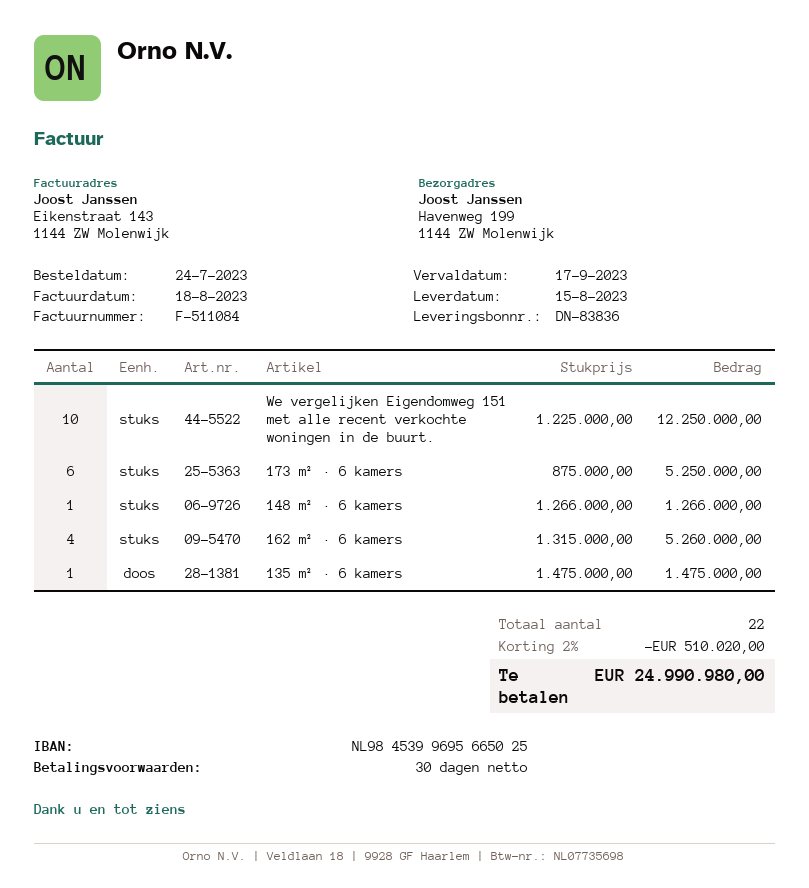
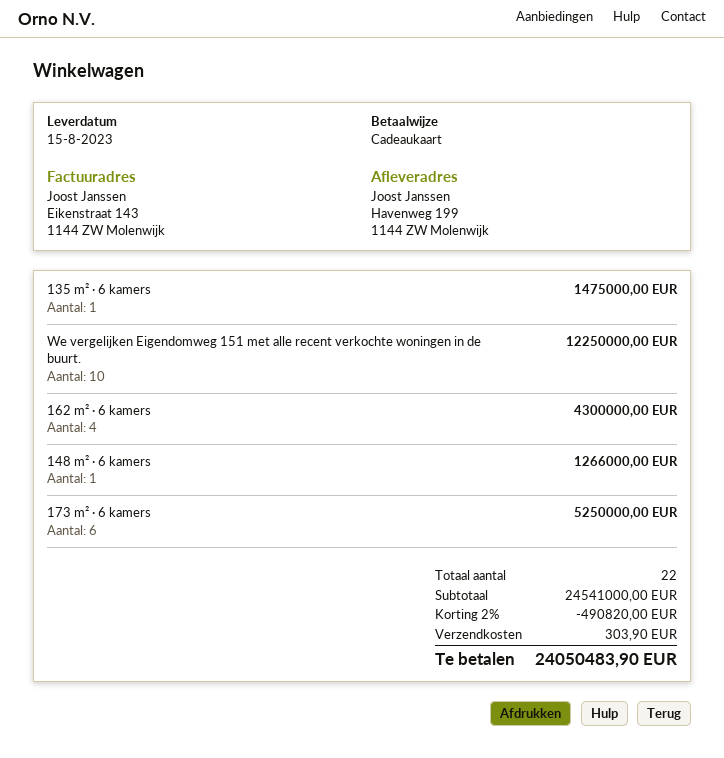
162 m² · 6 kamers: 4 for 5260000.00 -> 4 for 4300000.00
discount: 2% = 510020.00 -> 2% = 490820.00
shipping: none -> 303.90
total: 24990980.00 -> 24050483.90

